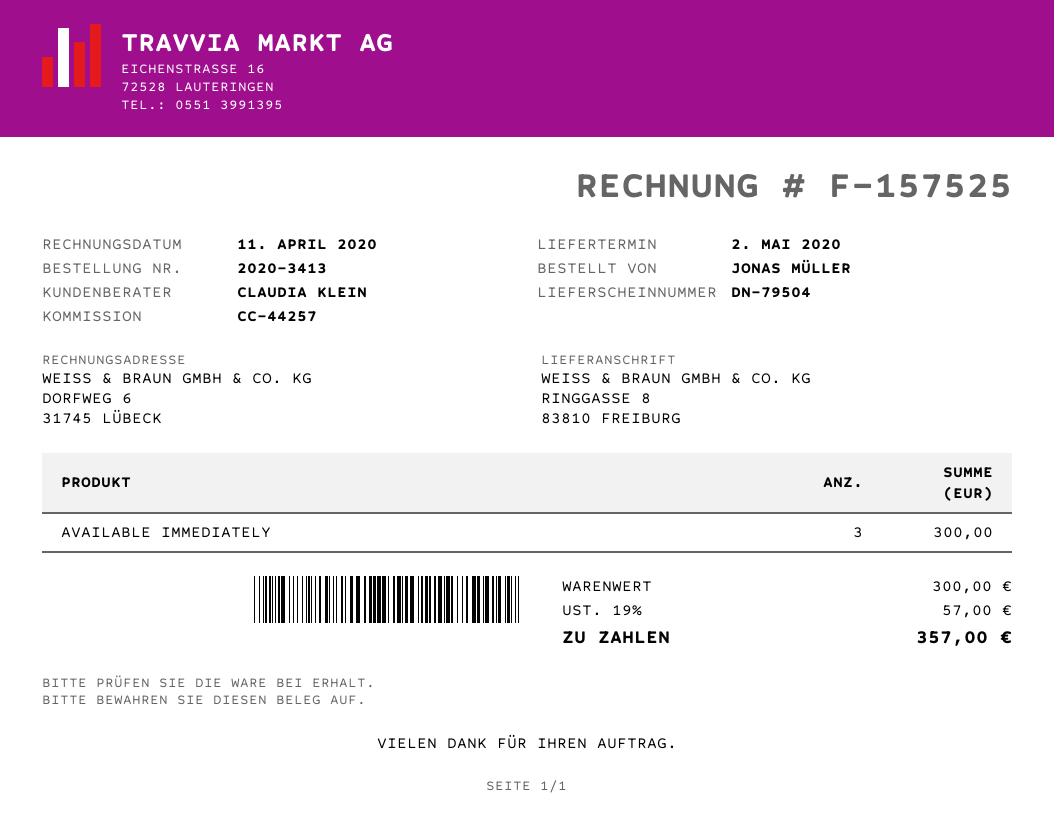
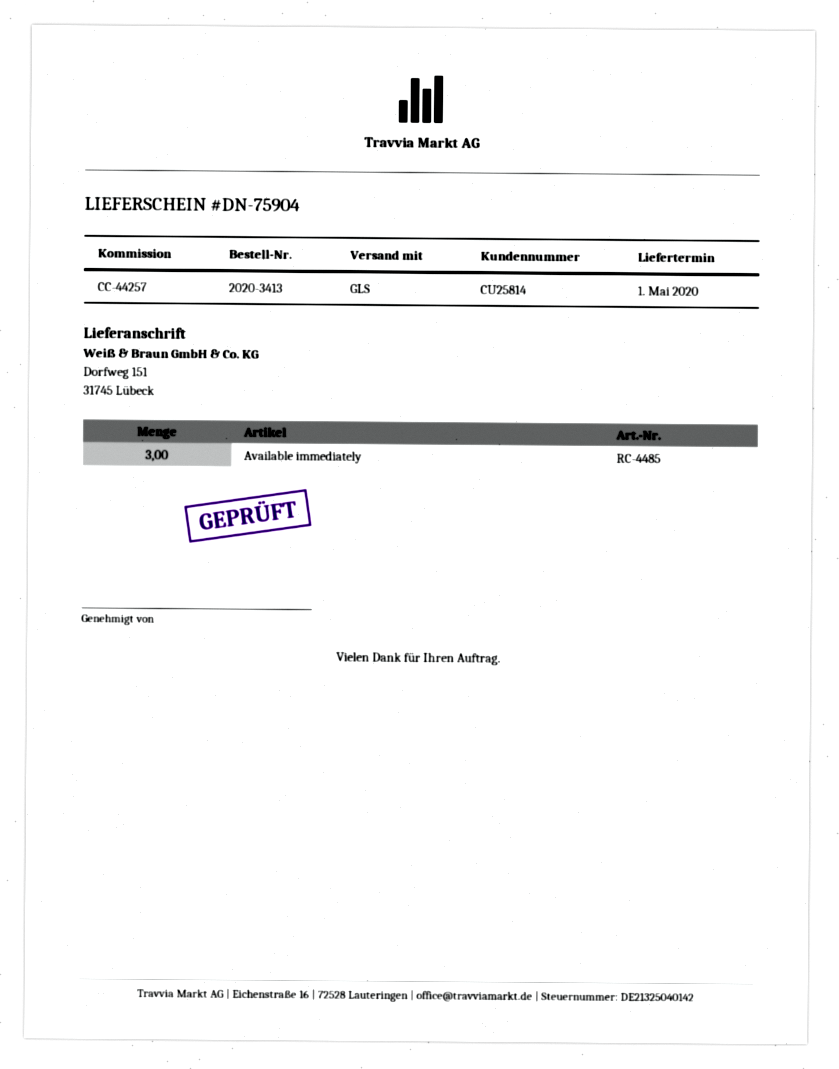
delivery note number: DN-79504 -> DN-75904
delivery date: 2020-05-02 -> 2020-05-01
ship to: RINGGASSE 8, 83810 FREIBURG -> Dorfweg 151, 31745 Lübeck

